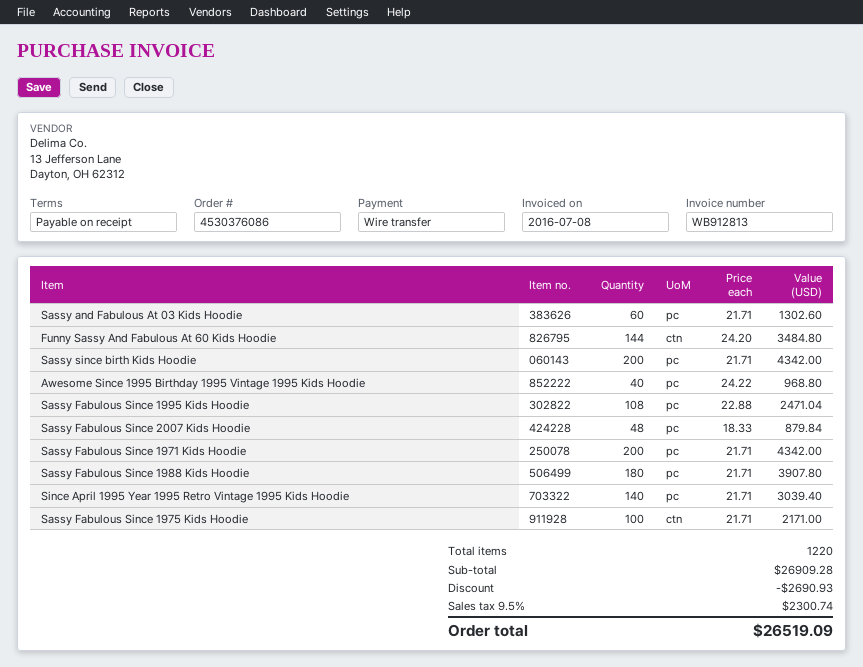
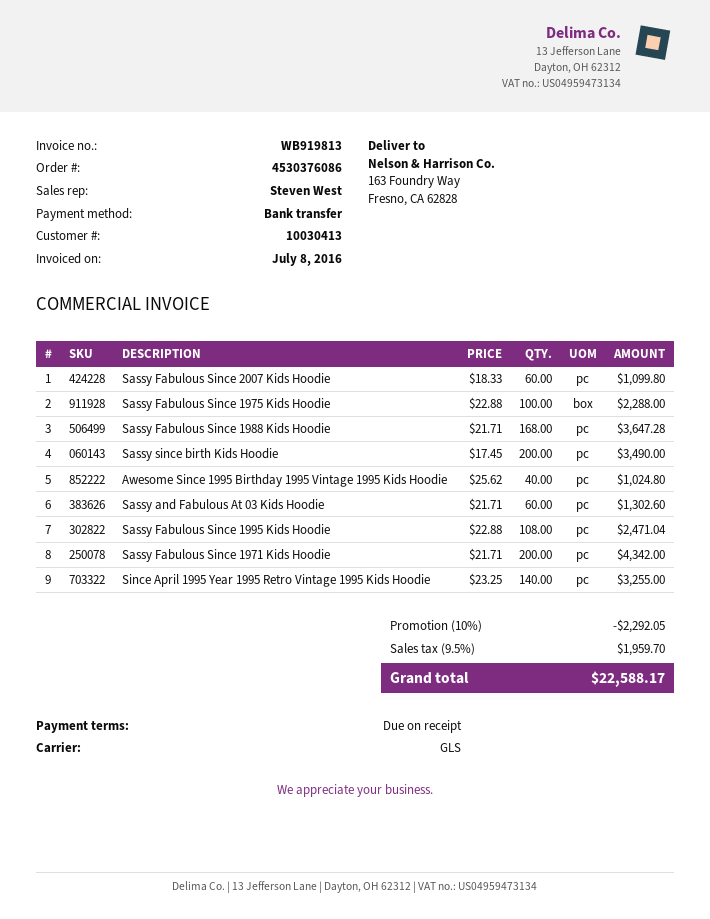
invoice number: WB912813 -> WB919813
Funny Sassy And Fabulous At 60 Kids Hoodie: 144 x 24.20 = 3484.80 -> none
Sassy since birth Kids Hoodie: 200 x 21.71 = 4342.00 -> 200 x 17.45 = 3490.00
Awesome Since 1995 Birthday 1995 Vintage 1995 Kids Hoodie: 40 x 24.22 = 968.80 -> 40 x 25.62 = 1024.80
Sassy Fabulous Since 2007 Kids Hoodie: 48 x 18.33 = 879.84 -> 60 x 18.33 = 1099.80
Sassy Fabulous Since 1988 Kids Hoodie: 180 x 21.71 = 3907.80 -> 168 x 21.71 = 3647.28
Since April 1995 Year 1995 Retro Vintage 1995 Kids Hoodie: 140 x 21.71 = 3039.40 -> 140 x 23.25 = 3255.00
Sassy Fabulous Since 1975 Kids Hoodie: 100 x 21.71 = 2171.00 -> 100 x 22.88 = 2288.00
discount: 2690.93 -> 2292.05
tax: 9.5% = 2300.74 -> 9.5% = 1959.70
total: 26519.09 -> 22588.17

